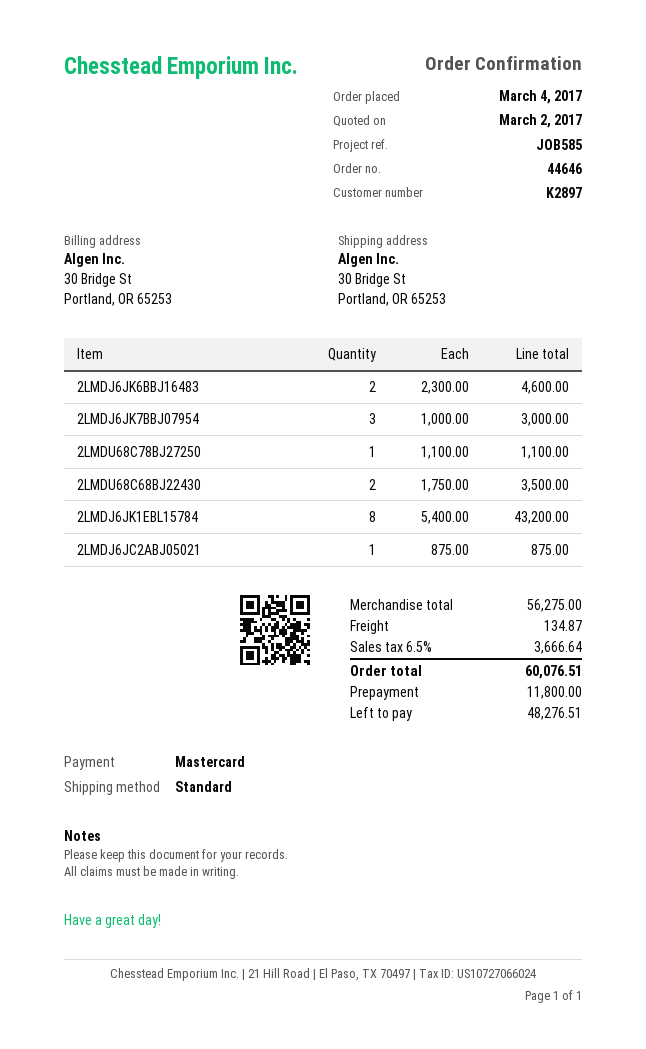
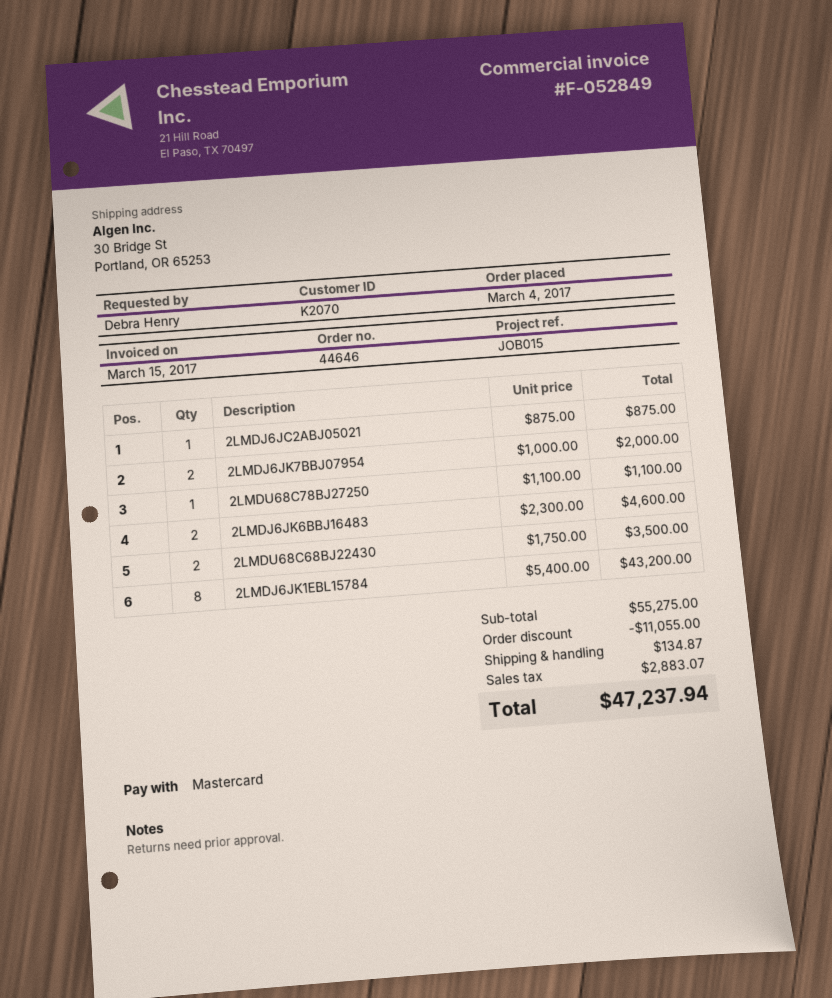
customer number: K2897 -> K2070
reference: JOB585 -> JOB015
2LMDJ6JK7BBJ07954: 3 x 1000.00 = 3000.00 -> 2 x 1000.00 = 2000.00
subtotal: 56275.00 -> 55275.00
discount: none -> 11055.00
tax: 3666.64 -> 2883.07
total: 60076.51 -> 47237.94

